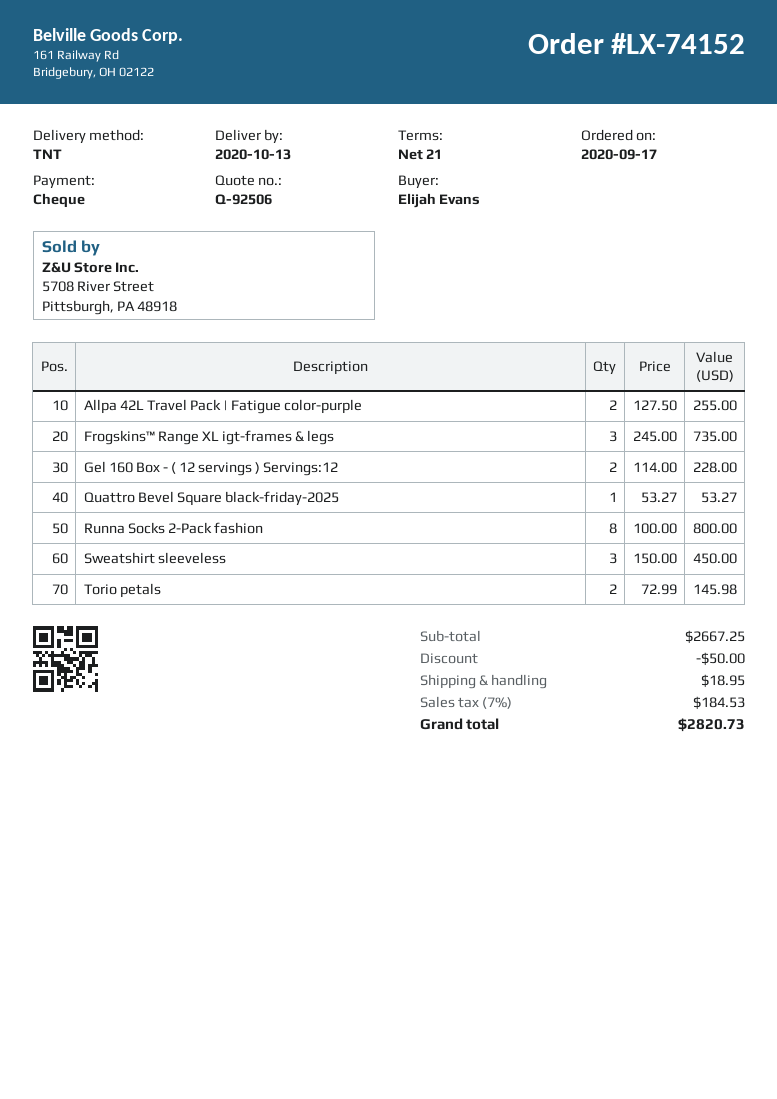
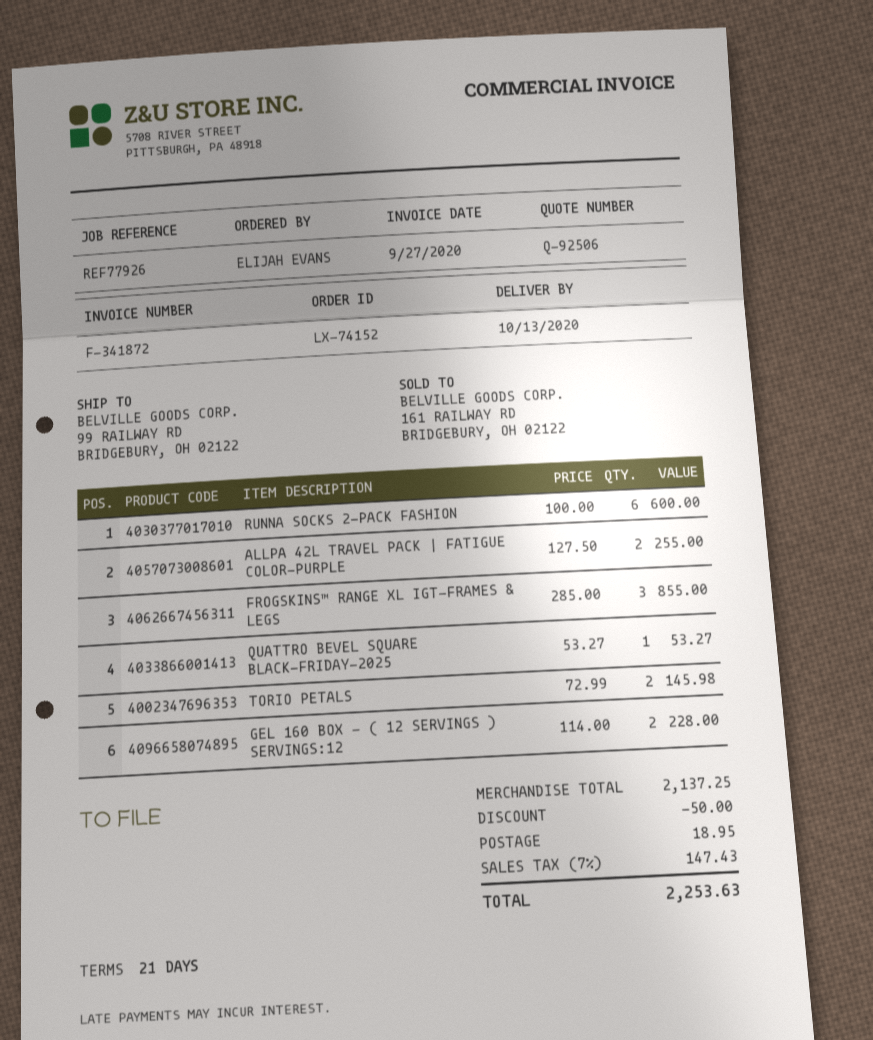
Frogskins™ Range XL igt-frames & legs: 3 x 245.00 = 735.00 -> 3 x 285.00 = 855.00
Runna Socks 2-Pack fashion: 8 x 100.00 = 800.00 -> 6 x 100.00 = 600.00
Sweatshirt sleeveless: 3 x 150.00 = 450.00 -> none
subtotal: 2667.25 -> 2137.25
tax: 7% = 184.53 -> 7% = 147.43
total: 2820.73 -> 2253.63

